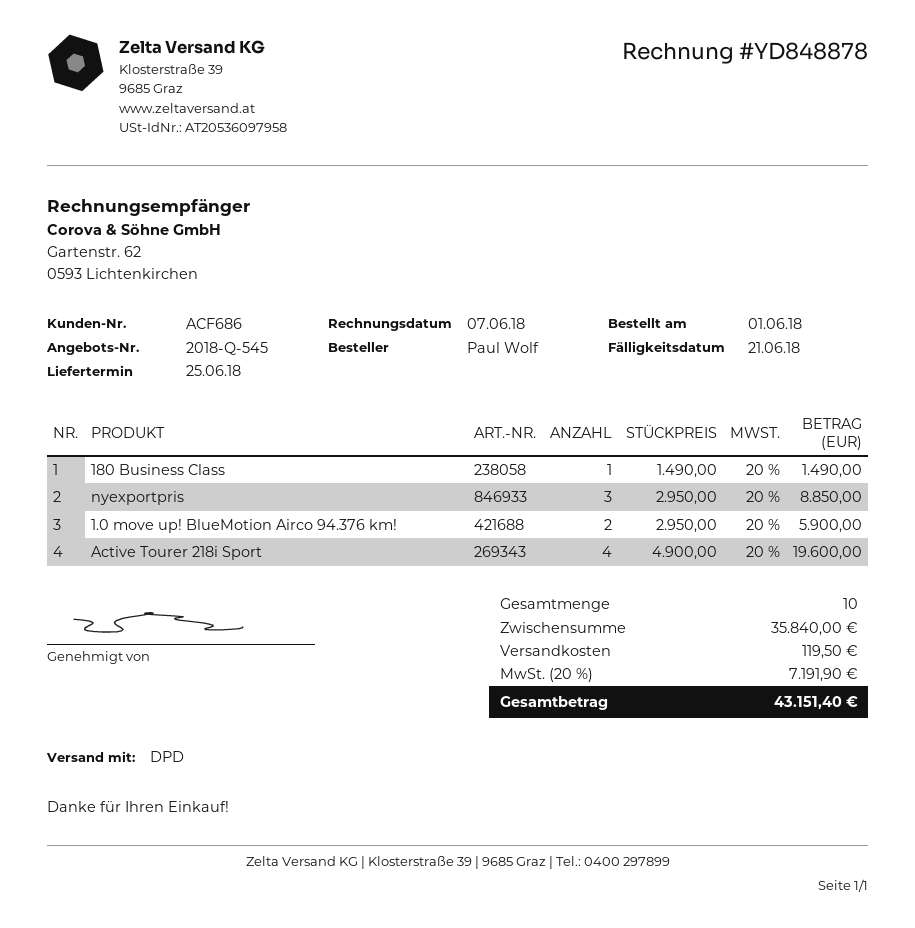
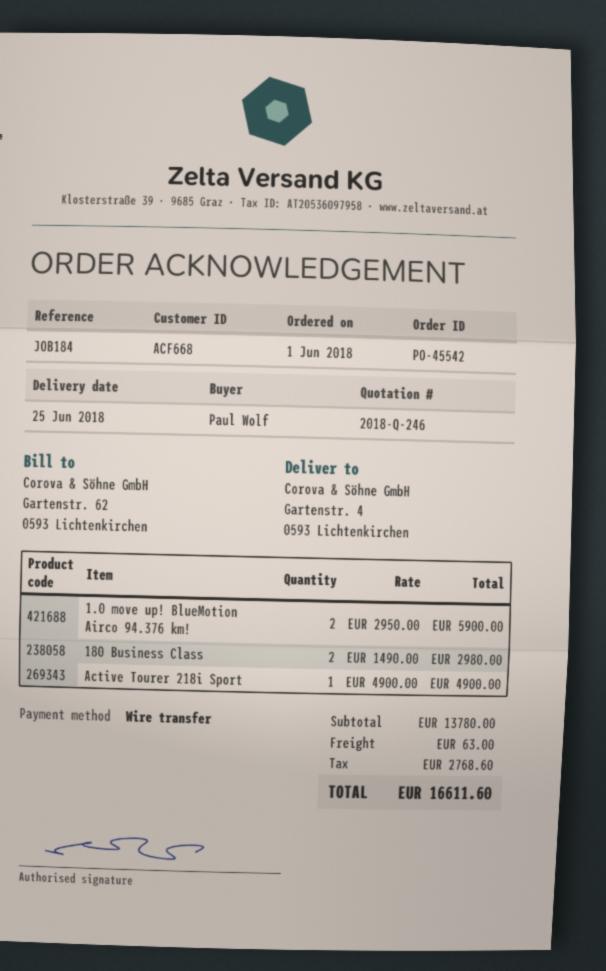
quote number: 2018-Q-545 -> 2018-Q-246
customer number: ACF686 -> ACF668
180 Business Class: 1 x 1490.00 = 1490.00 -> 2 x 1490.00 = 2980.00
nyexportpris: 3 x 2950.00 = 8850.00 -> none
Active Tourer 218i Sport: 4 x 4900.00 = 19600.00 -> 1 x 4900.00 = 4900.00
subtotal: 35840.00 -> 13780.00
shipping: 119.50 -> 63.00
tax: 7191.90 -> 2768.60
total: 43151.40 -> 16611.60

